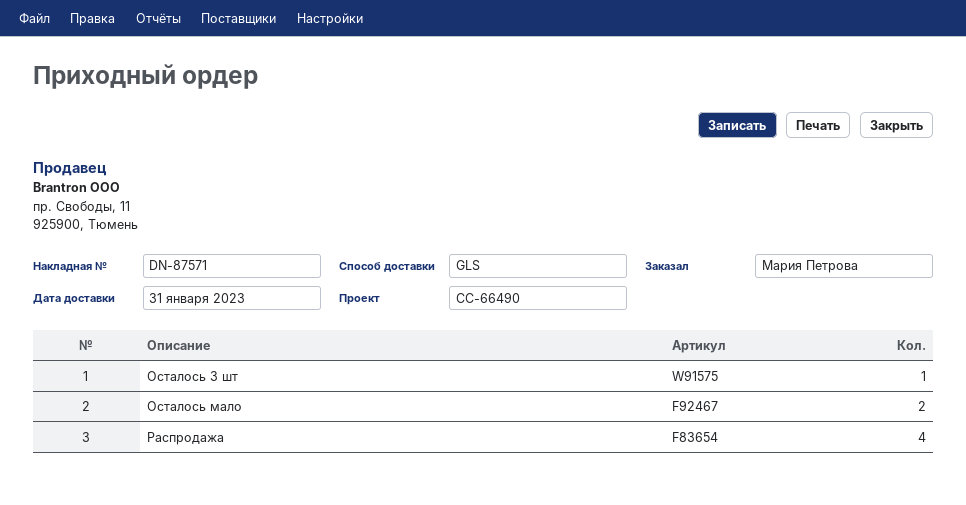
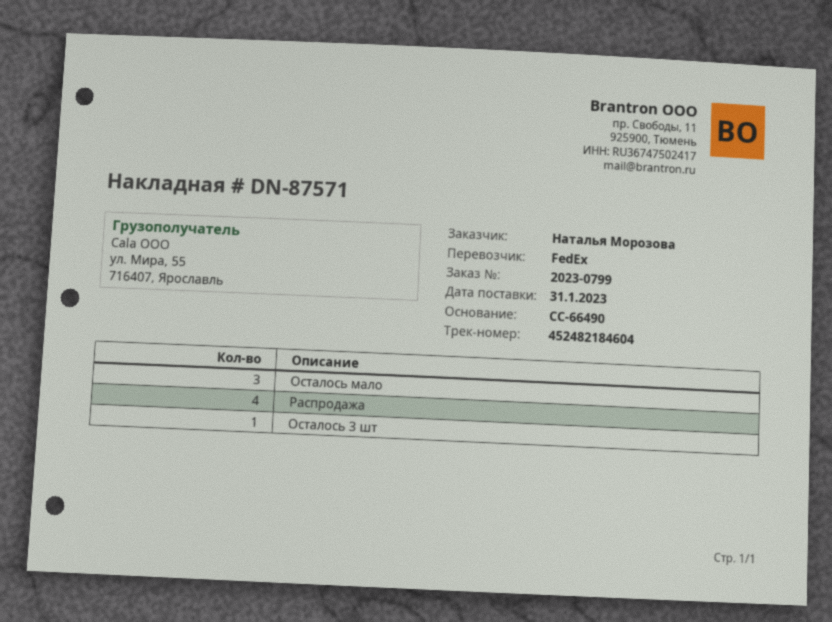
ordered by: Мария Петрова -> Наталья Морозова
shipping method: GLS -> FedEx
Осталось мало: 2 -> 3

